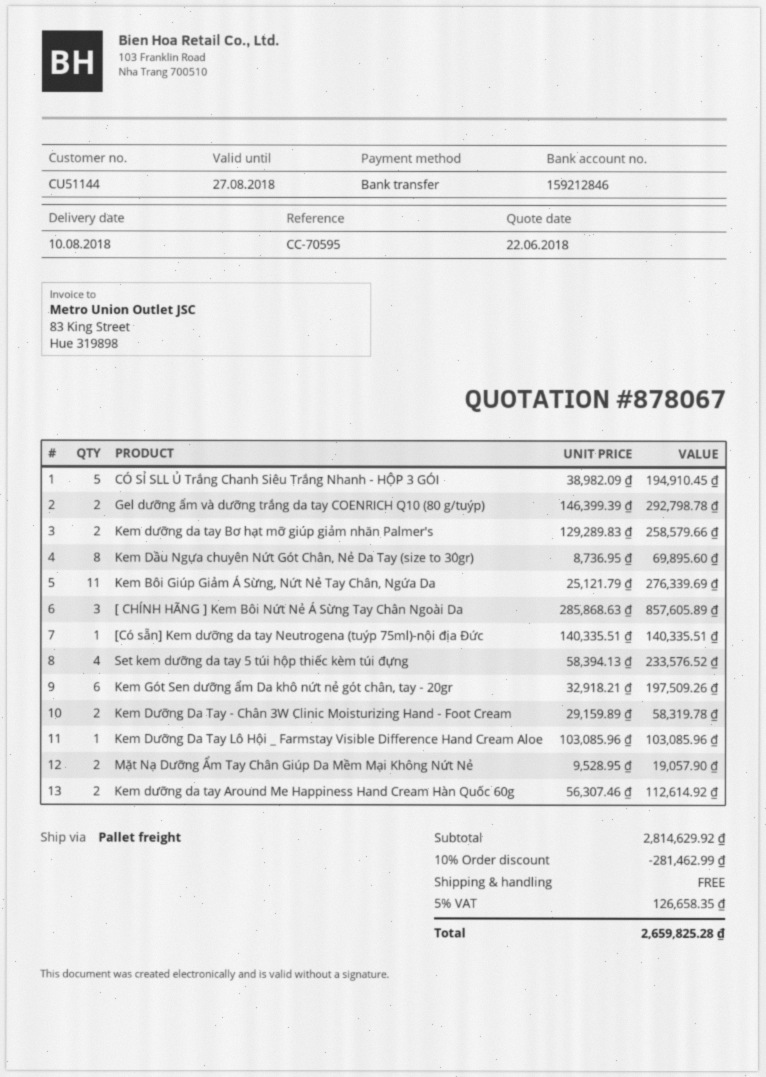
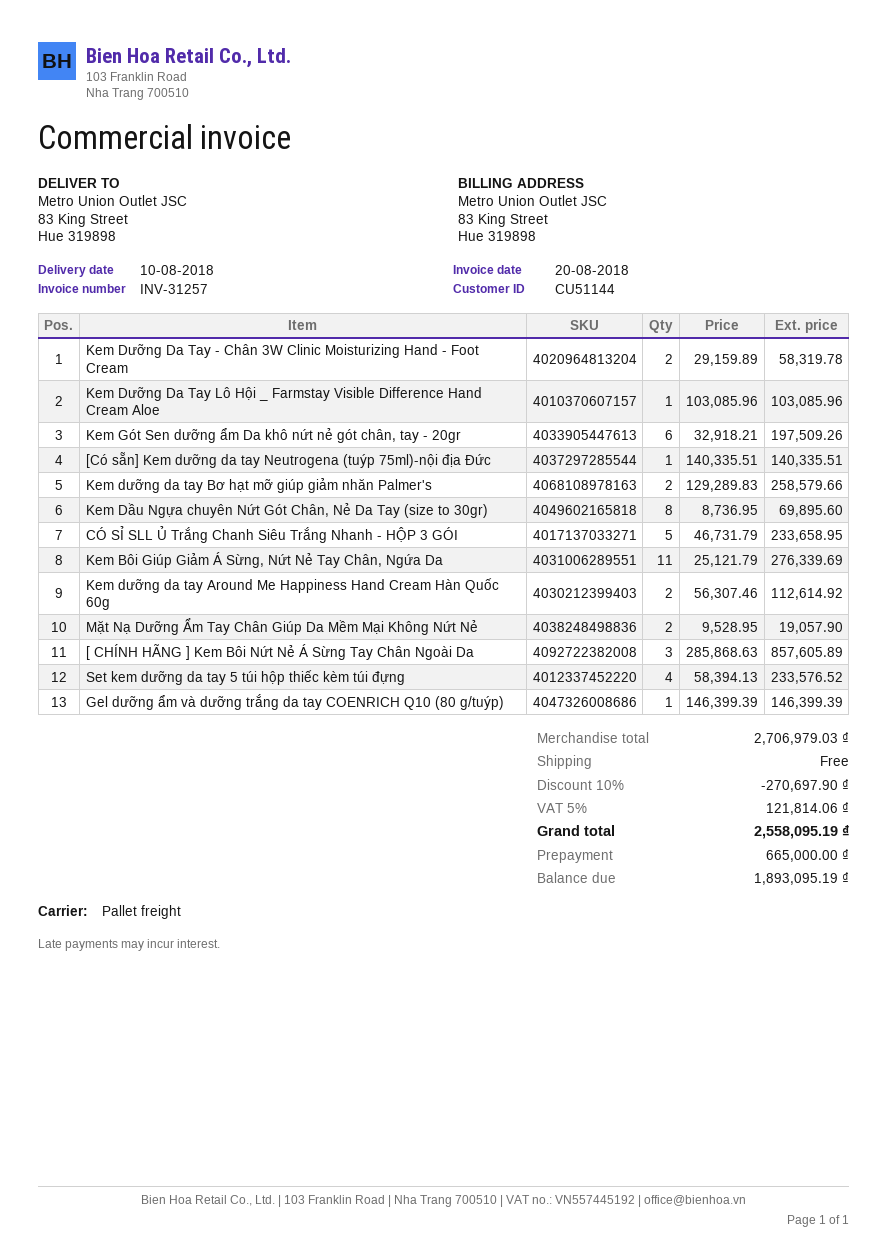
CÓ SỈ SLL Ủ Trắng Chanh Siêu Trắng Nhanh - HỘP 3 GÓI: 5 x 38982.09 = 194910.45 -> 5 x 46731.79 = 233658.95
Gel dưỡng ẩm và dưỡng trắng da tay COENRICH Q10 (80 g/tuýp): 2 x 146399.39 = 292798.78 -> 1 x 146399.39 = 146399.39
subtotal: 2814629.92 -> 2706979.03
discount: 10% = 281462.99 -> 10% = 270697.90
tax: 5% = 126658.35 -> 5% = 121814.06
total: 2659825.28 -> 2558095.19

